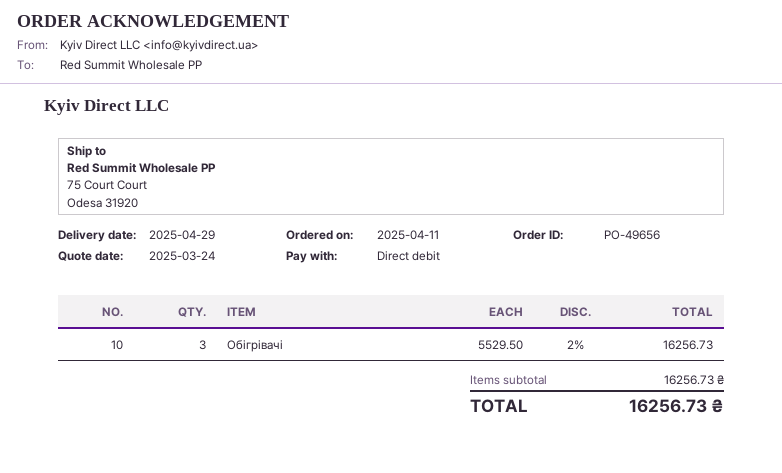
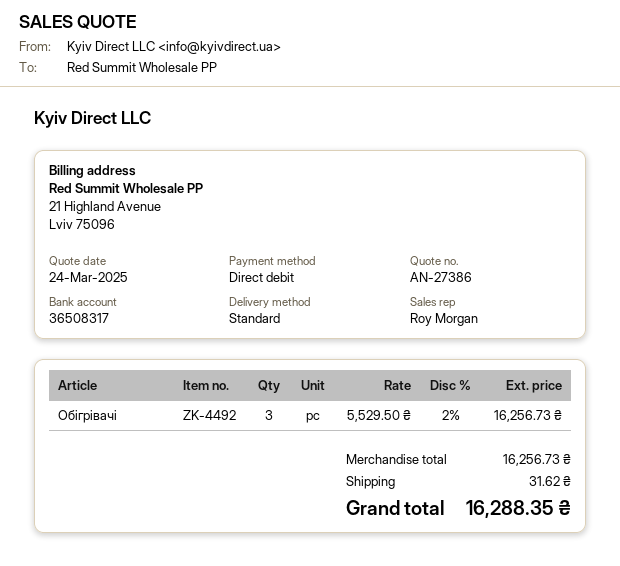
shipping: none -> 31.62
total: 16256.73 -> 16288.35

